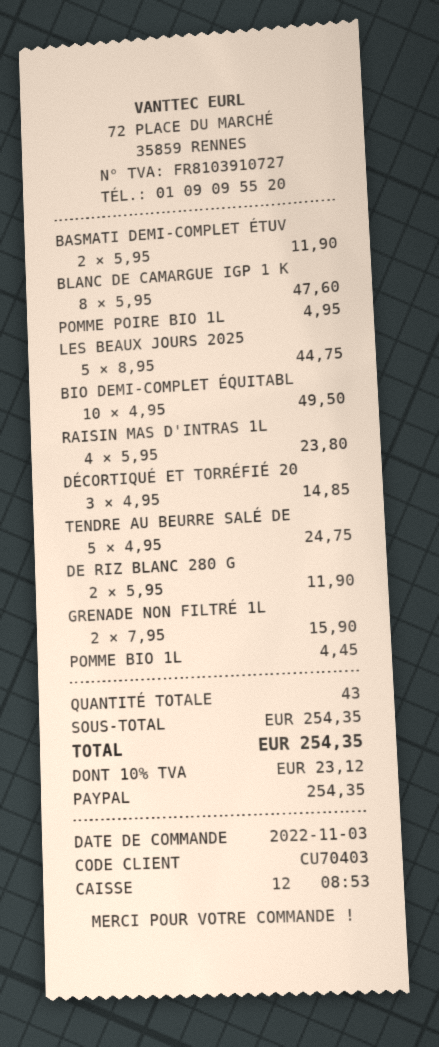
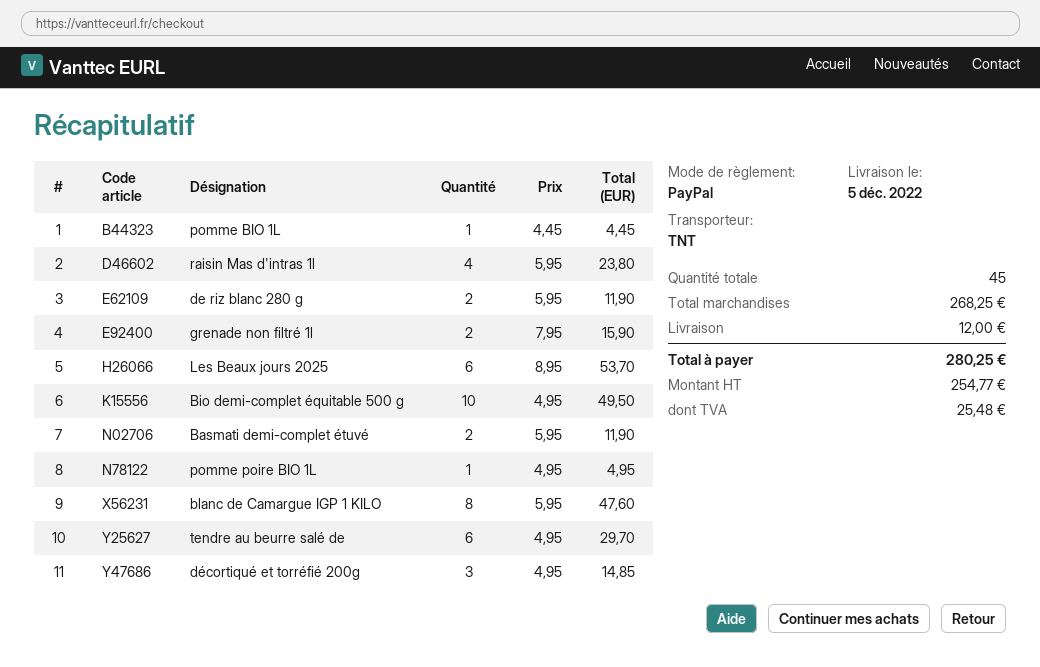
LES BEAUX JOURS 2025: 5 x 8.95 = 44.75 -> 6 x 8.95 = 53.70
TENDRE AU BEURRE SALÉ DE: 5 x 4.95 = 24.75 -> 6 x 4.95 = 29.70
total quantity: 43 -> 45
subtotal: 254.35 -> 268.25
shipping: none -> 12.00
tax: 23.12 -> 25.48
total: 254.35 -> 280.25

